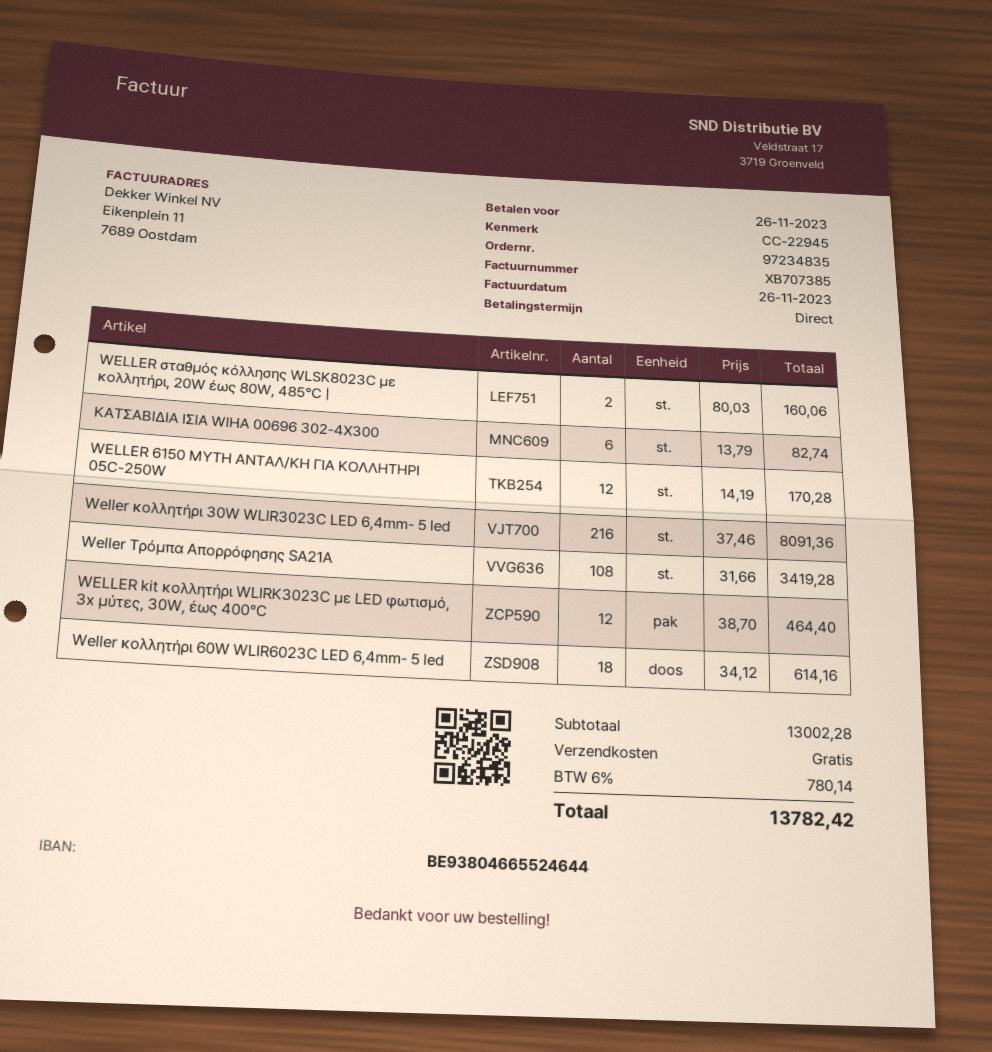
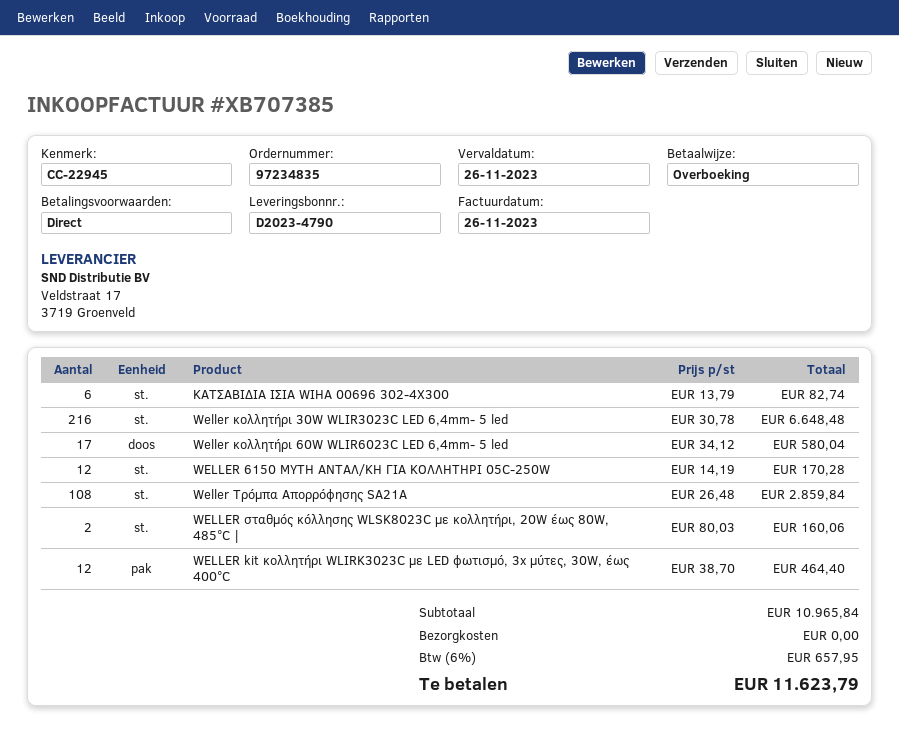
Weller κολλητήρι 30W WLIR3023C LED 6,4mm- 5 led: 216 x 37.46 = 8091.36 -> 216 x 30.78 = 6648.48
Weller Τρόμπα Απορρόφησης SA21A: 108 x 31.66 = 3419.28 -> 108 x 26.48 = 2859.84
Weller κολλητήρι 60W WLIR6023C LED 6,4mm- 5 led: 18 x 34.12 = 614.16 -> 17 x 34.12 = 580.04
subtotal: 13002.28 -> 10965.84
tax: 6% = 780.14 -> 6% = 657.95
total: 13782.42 -> 11623.79

